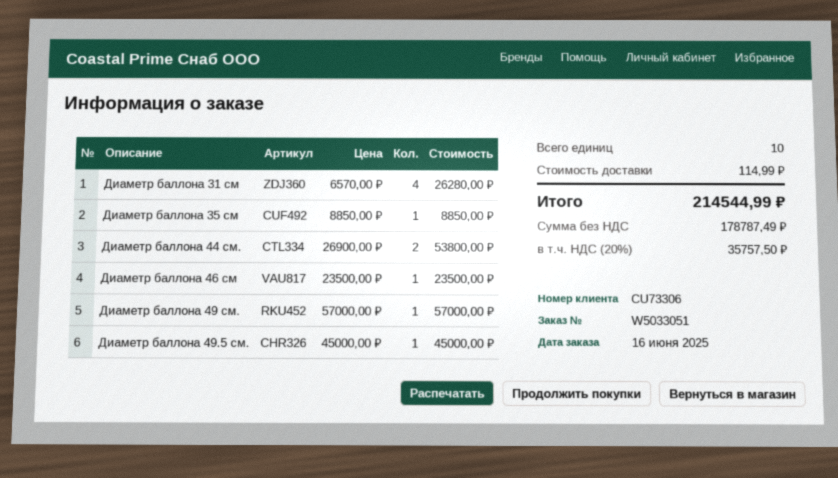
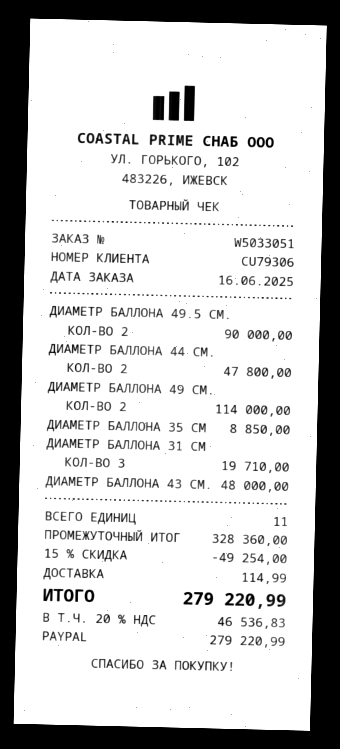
customer number: CU73306 -> CU79306
Диаметр баллона 31 см: 4 for 26280.00 -> 3 for 19710.00
Диаметр баллона 44 см.: 2 for 53800.00 -> 2 for 47800.00
Диаметр баллона 46 см: 1 for 23500.00 -> none
Диаметр баллона 49 см.: 1 for 57000.00 -> 2 for 114000.00
Диаметр баллона 49.5 см.: 1 for 45000.00 -> 2 for 90000.00
ДИАМЕТР БАЛЛОНА 43 СМ.: none -> 1 for 48000.00
total quantity: 10 -> 11
discount: none -> 15% = 49254.00
tax: 20% = 35757.50 -> 20% = 46536.83
total: 214544.99 -> 279220.99

